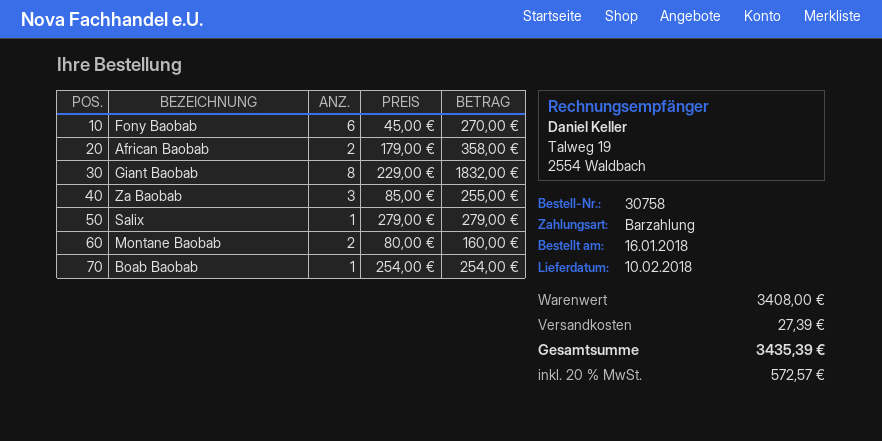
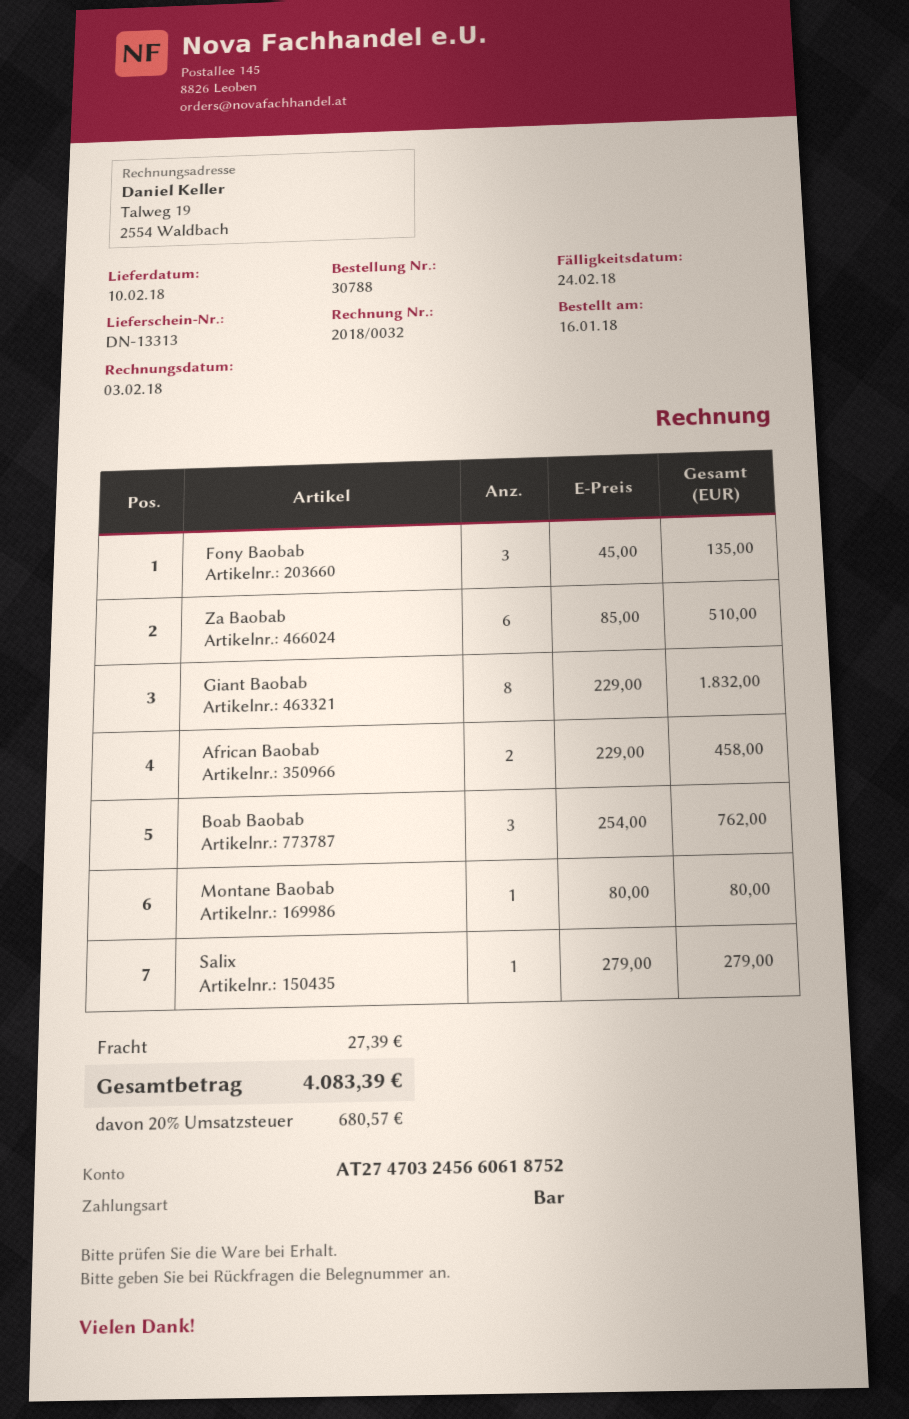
order number: 30758 -> 30788
Fony Baobab: 6 x 45.00 = 270.00 -> 3 x 45.00 = 135.00
African Baobab: 2 x 179.00 = 358.00 -> 2 x 229.00 = 458.00
Za Baobab: 3 x 85.00 = 255.00 -> 6 x 85.00 = 510.00
Montane Baobab: 2 x 80.00 = 160.00 -> 1 x 80.00 = 80.00
Boab Baobab: 1 x 254.00 = 254.00 -> 3 x 254.00 = 762.00
tax: 20% = 572.57 -> 20% = 680.57
total: 3435.39 -> 4083.39

